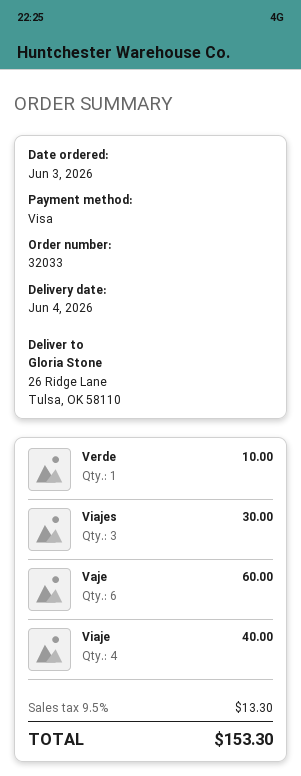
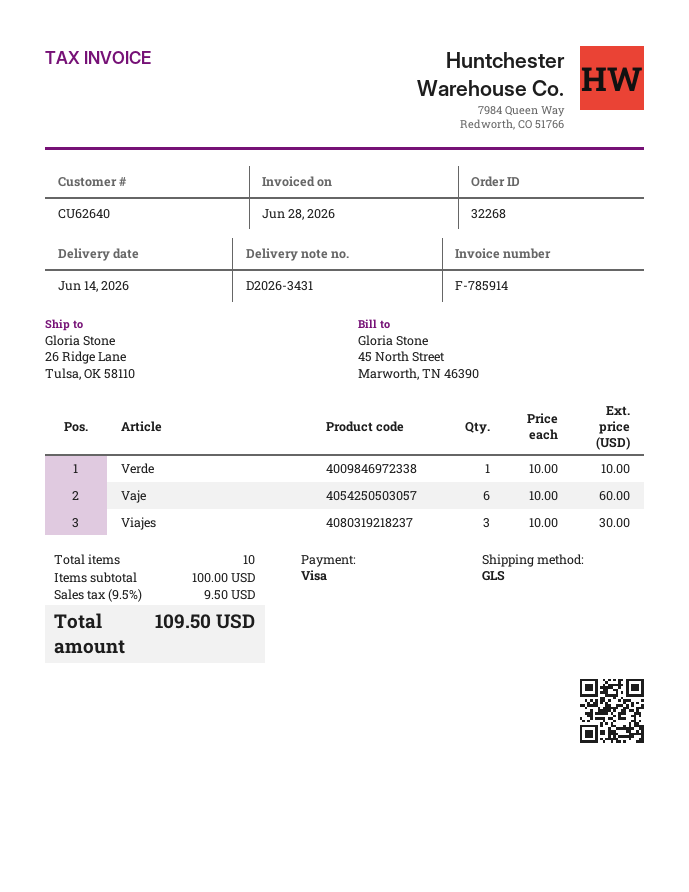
order number: 32033 -> 32268
delivery date: 2026-06-04 -> 2026-06-14
Viaje: 4 for 40.00 -> none
tax: 9.5% = 13.30 -> 9.5% = 9.50
total: 153.30 -> 109.50

